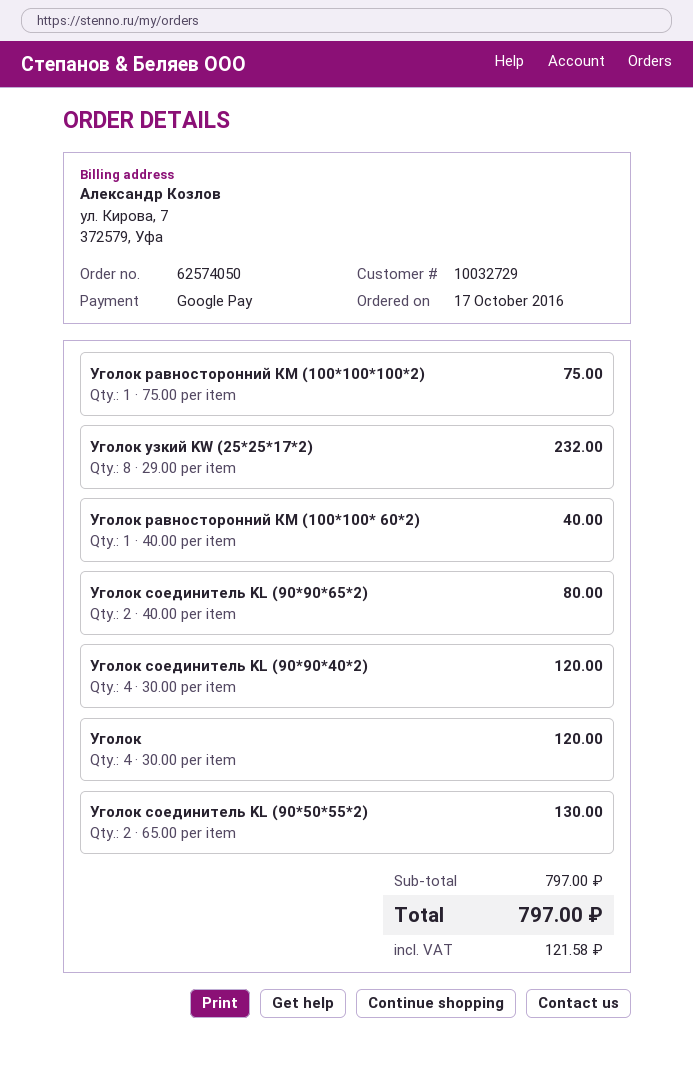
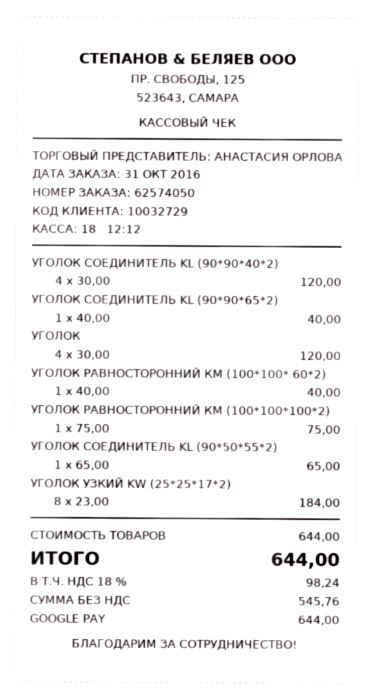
order date: 2016-10-17 -> 2016-10-31
Уголок узкий KW (25*25*17*2): 8 x 29.00 = 232.00 -> 8 x 23.00 = 184.00
Уголок соединитель KL (90*90*65*2): 2 x 40.00 = 80.00 -> 1 x 40.00 = 40.00
Уголок соединитель KL (90*50*55*2): 2 x 65.00 = 130.00 -> 1 x 65.00 = 65.00
subtotal: 797.00 -> 644.00
tax: 121.58 -> 98.24
total: 797.00 -> 644.00

